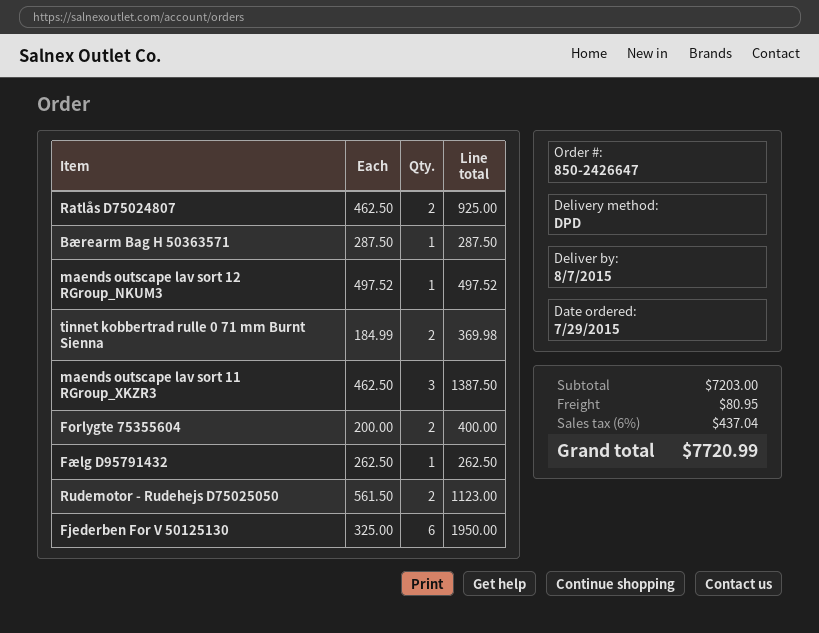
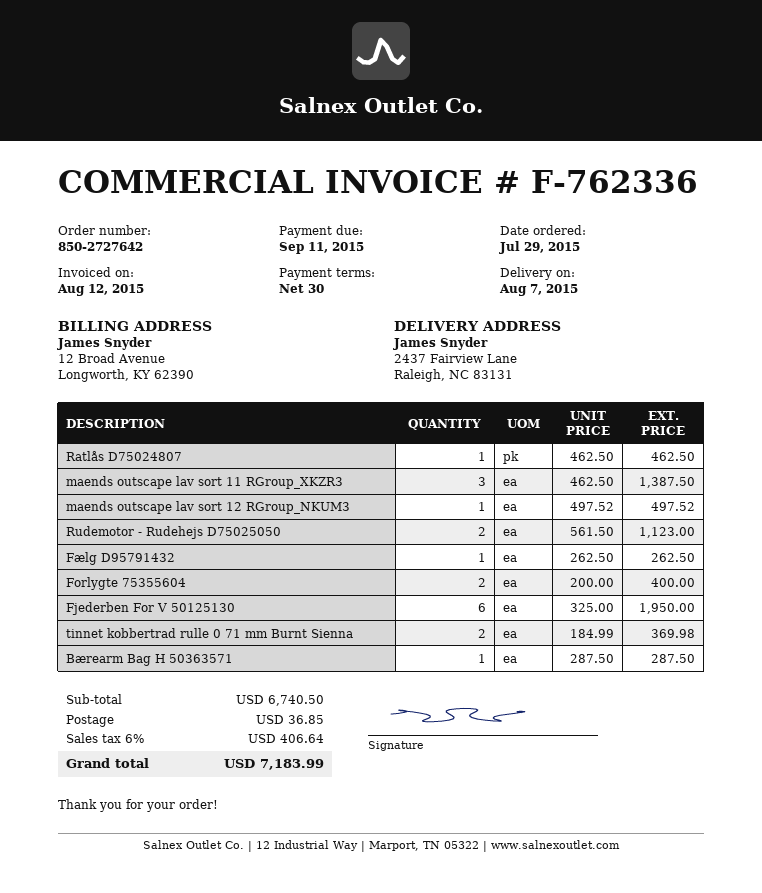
order number: 850-2426647 -> 850-2727642
Ratlås D75024807: 2 x 462.50 = 925.00 -> 1 x 462.50 = 462.50
subtotal: 7203.00 -> 6740.50
shipping: 80.95 -> 36.85
tax: 6% = 437.04 -> 6% = 406.64
total: 7720.99 -> 7183.99

